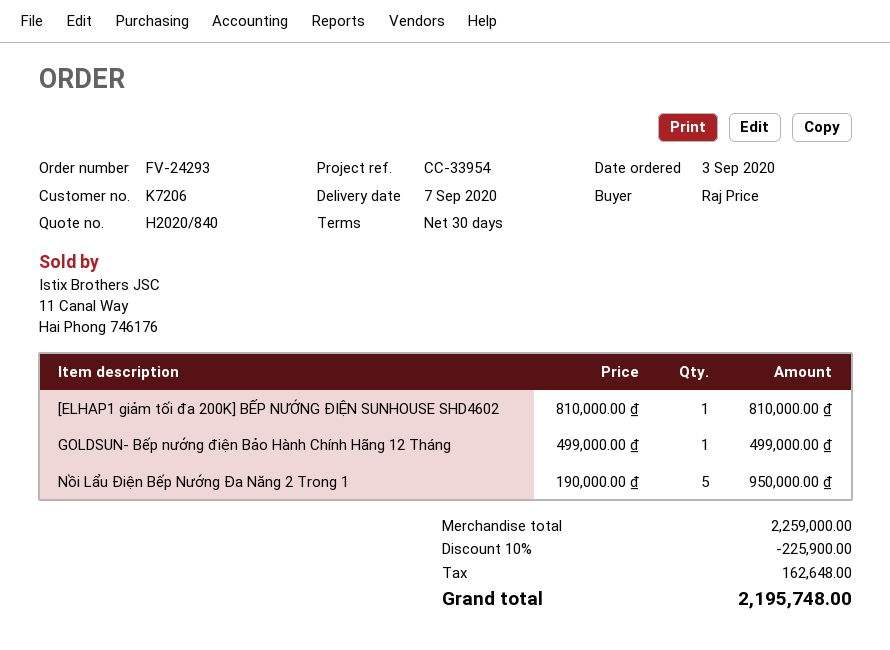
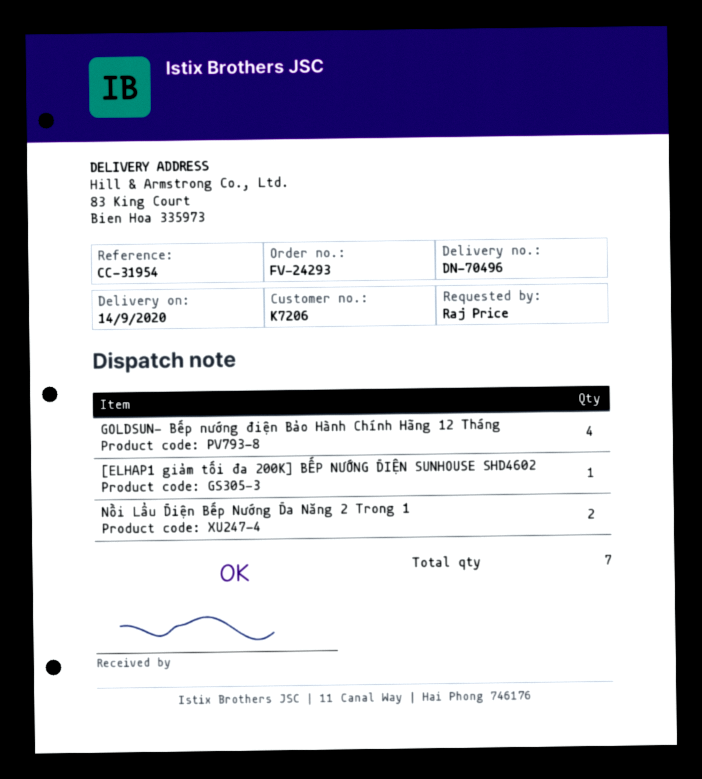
delivery date: 2020-09-07 -> 2020-09-14
reference: CC-33954 -> CC-31954
GOLDSUN- Bếp nướng điện Bảo Hành Chính Hãng 12 Tháng: 1 -> 4
Nồi Lẩu Điện Bếp Nướng Đa Năng 2 Trong 1: 5 -> 2

